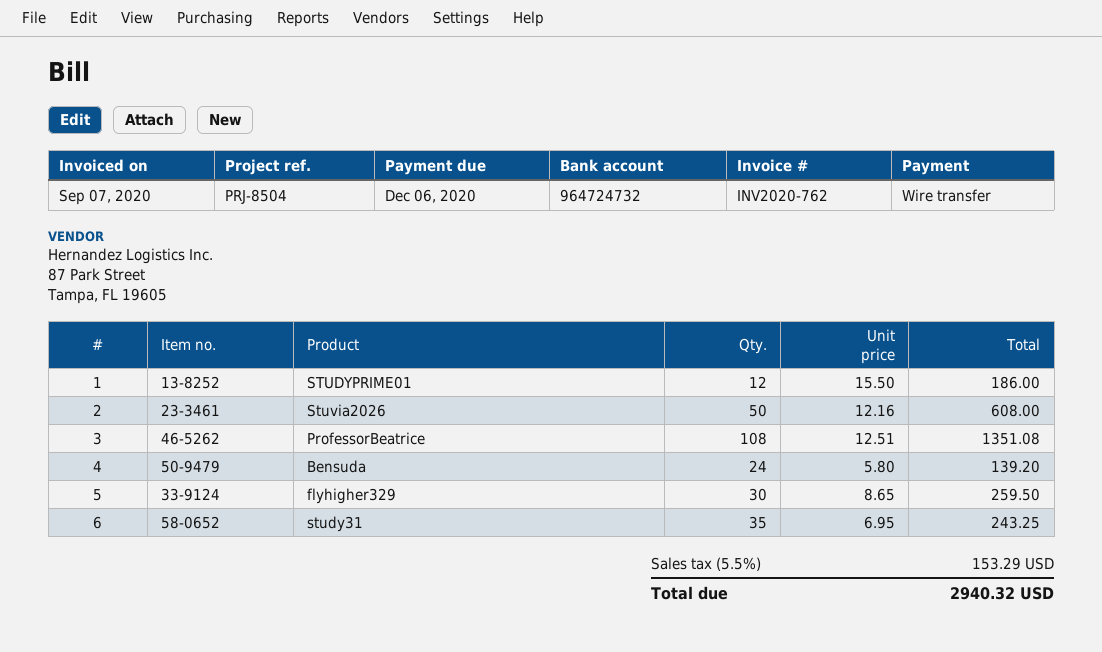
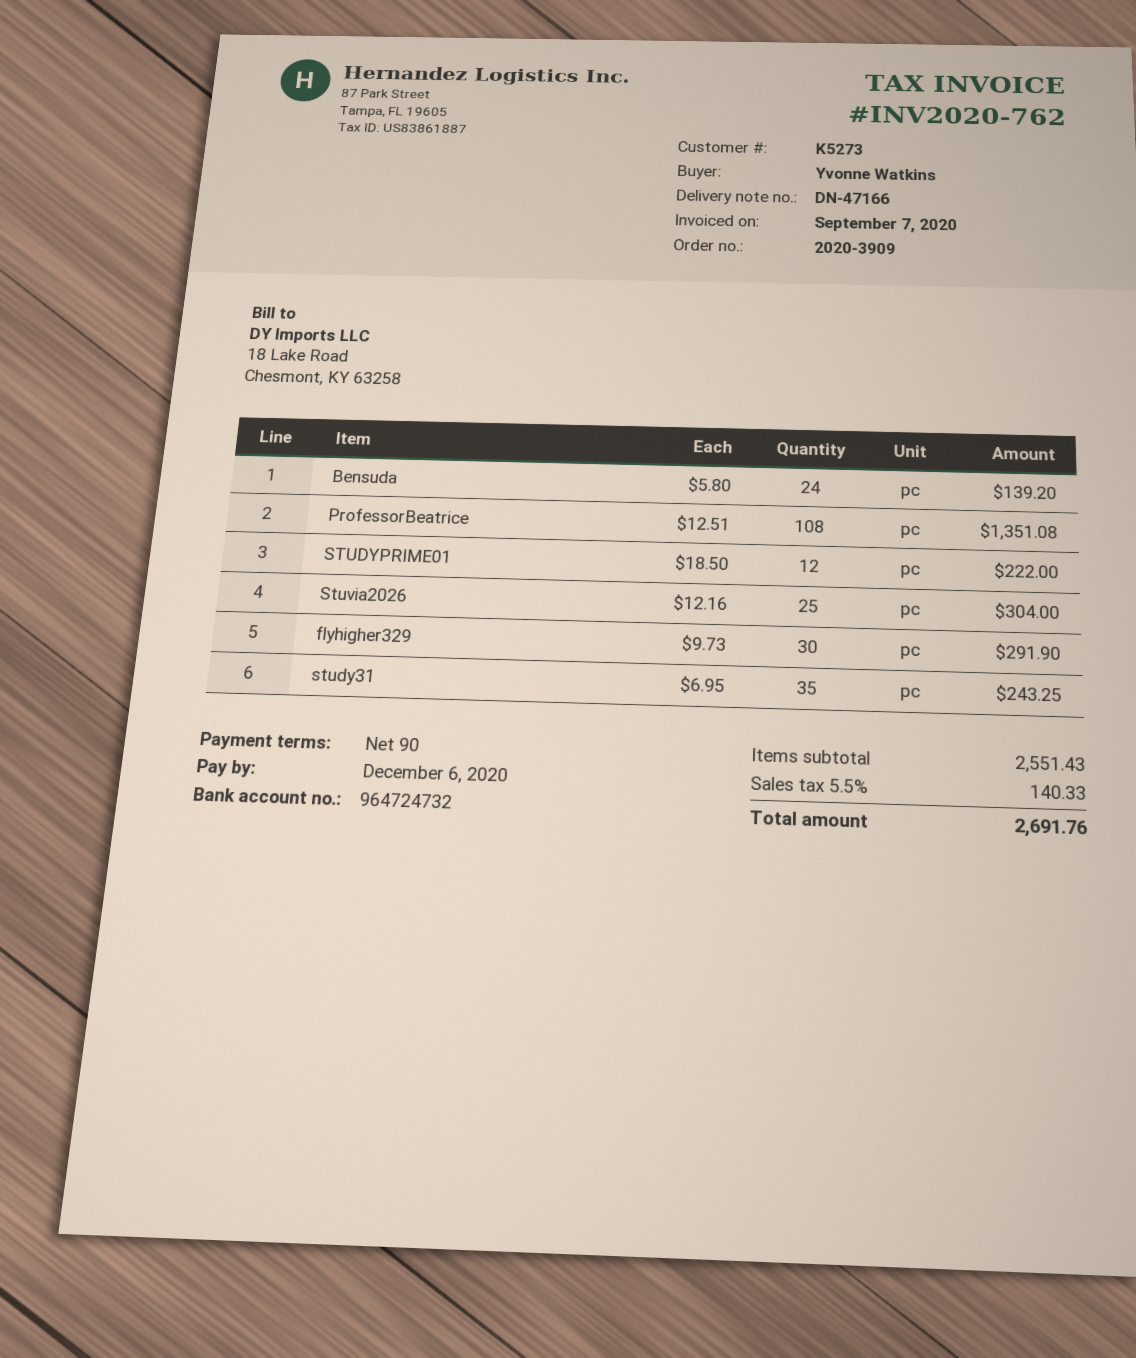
STUDYPRIME01: 12 x 15.50 = 186.00 -> 12 x 18.50 = 222.00
Stuvia2026: 50 x 12.16 = 608.00 -> 25 x 12.16 = 304.00
flyhigher329: 30 x 8.65 = 259.50 -> 30 x 9.73 = 291.90
tax: 5.5% = 153.29 -> 5.5% = 140.33
total: 2940.32 -> 2691.76

